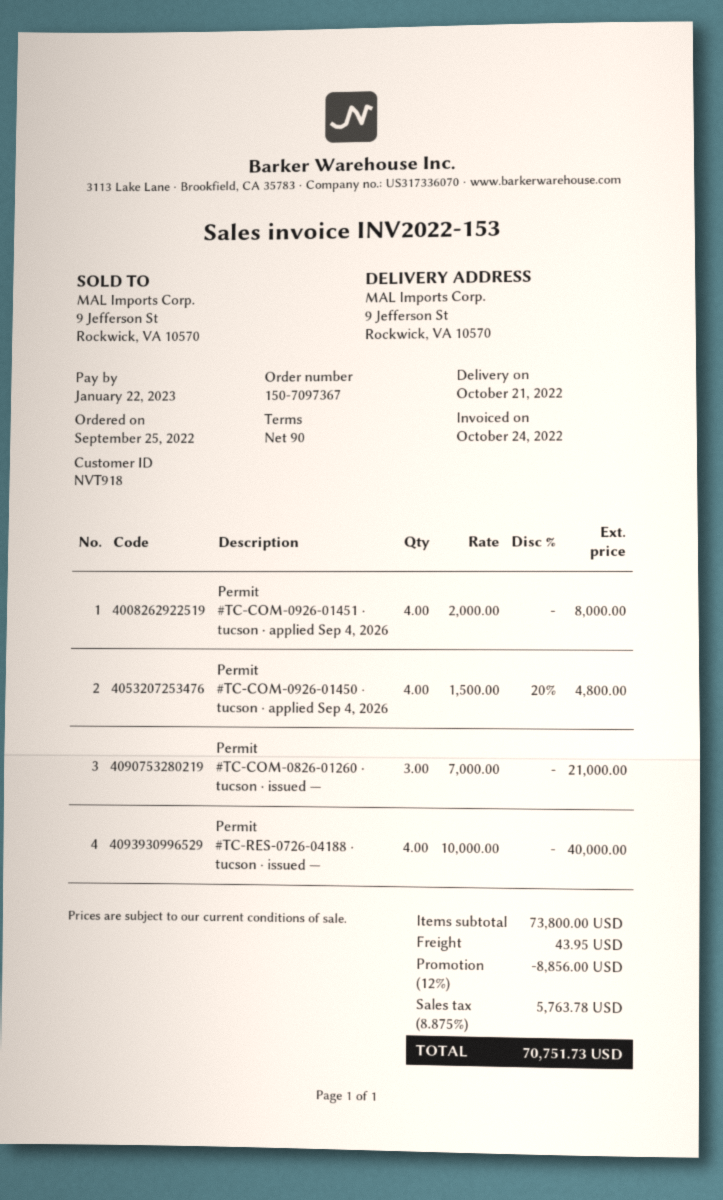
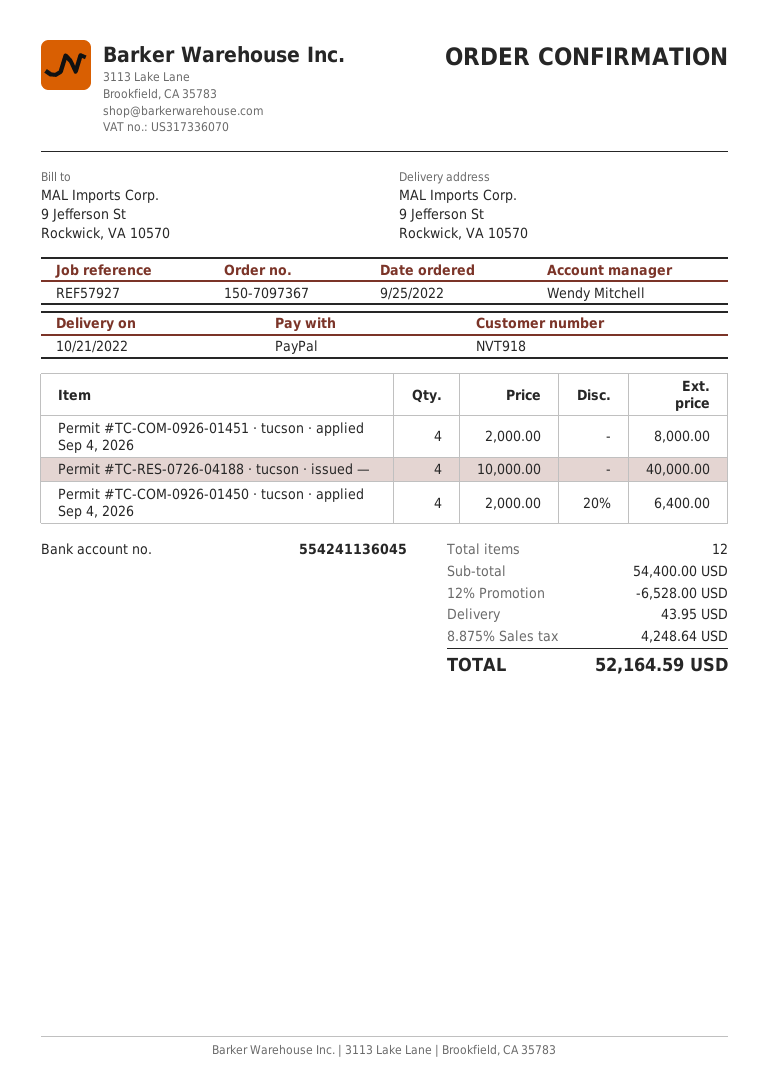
Permit #TC-COM-0926-01450 · tucson · applied Sep 4, 2026: 4 x 1500.00 - 20% = 4800.00 -> 4 x 2000.00 - 20% = 6400.00
Permit #TC-COM-0826-01260 · tucson · issued —: 3 x 7000.00 = 21000.00 -> none
subtotal: 73800.00 -> 54400.00
discount: 12% = 8856.00 -> 12% = 6528.00
tax: 8.875% = 5763.78 -> 8.875% = 4248.64
total: 70751.73 -> 52164.59

